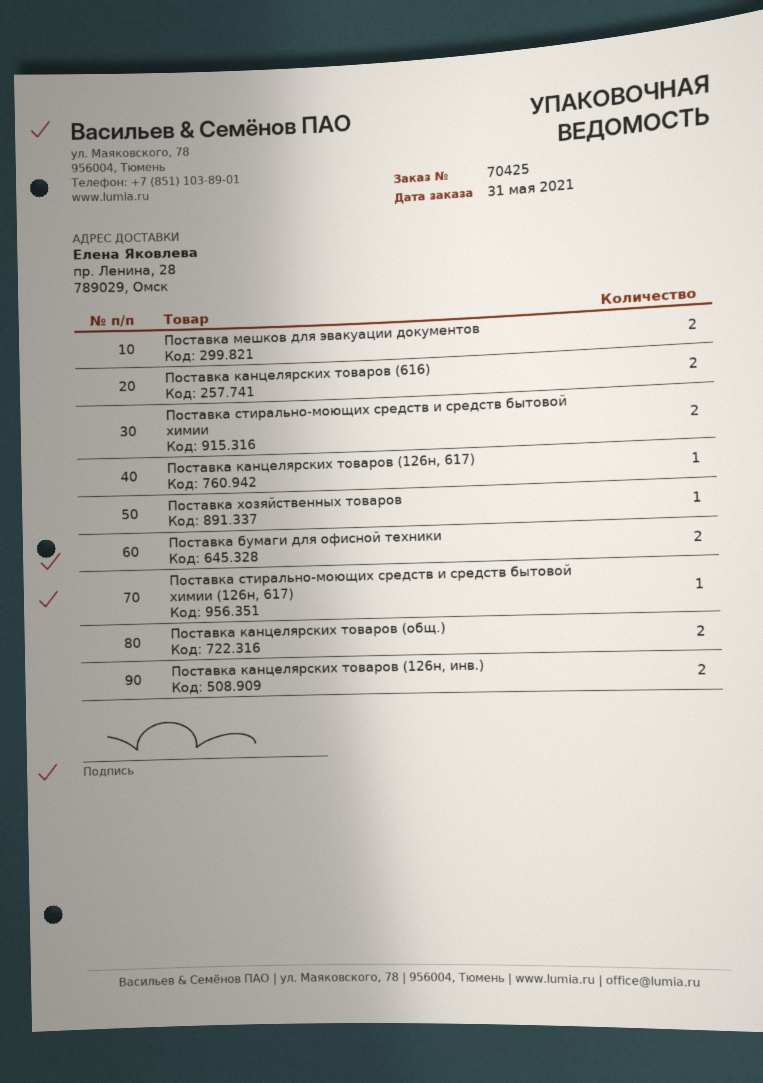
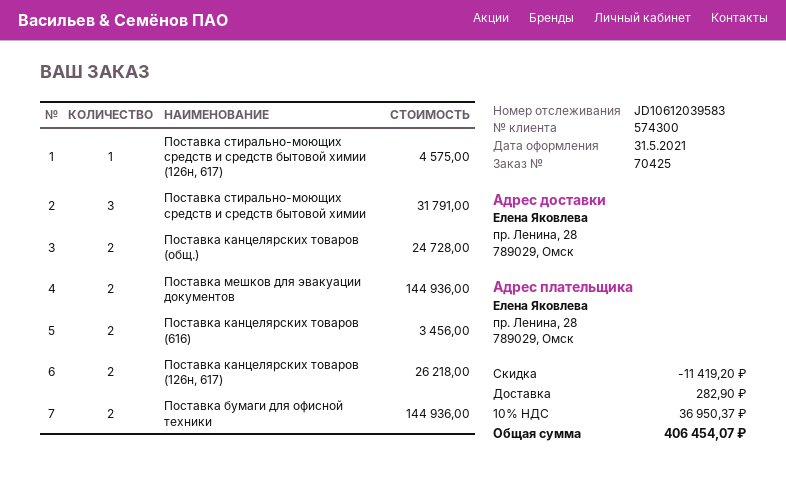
Поставка стирально-моющих средств и средств бытовой химии: 2 -> 3
Поставка канцелярских товаров (126н, 617): 1 -> 2
Поставка хозяйственных товаров: 1 -> none
Поставка канцелярских товаров (126н, инв.): 2 -> none

